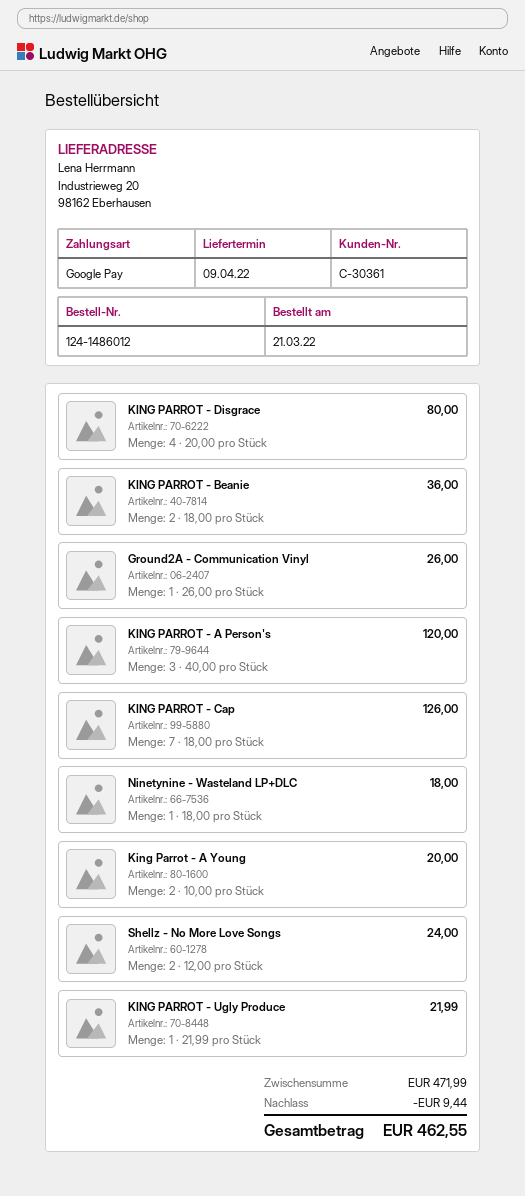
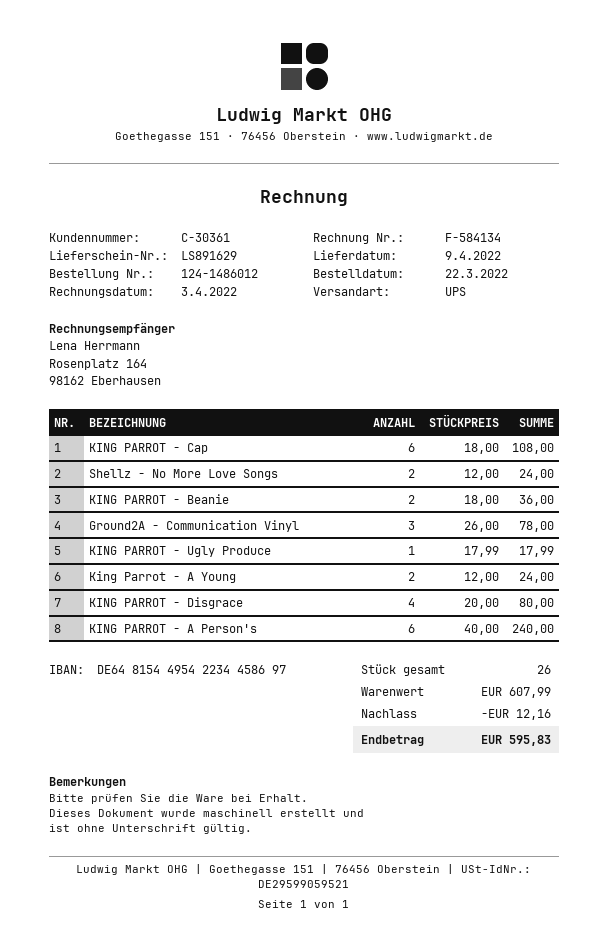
order date: 2022-03-21 -> 2022-03-22
Ground2A - Communication Vinyl: 1 x 26.00 = 26.00 -> 3 x 26.00 = 78.00
KING PARROT - A Person's: 3 x 40.00 = 120.00 -> 6 x 40.00 = 240.00
KING PARROT - Cap: 7 x 18.00 = 126.00 -> 6 x 18.00 = 108.00
Ninetynine - Wasteland LP+DLC: 1 x 18.00 = 18.00 -> none
King Parrot - A Young: 2 x 10.00 = 20.00 -> 2 x 12.00 = 24.00
KING PARROT - Ugly Produce: 1 x 21.99 = 21.99 -> 1 x 17.99 = 17.99
subtotal: 471.99 -> 607.99
discount: 9.44 -> 12.16
total: 462.55 -> 595.83

